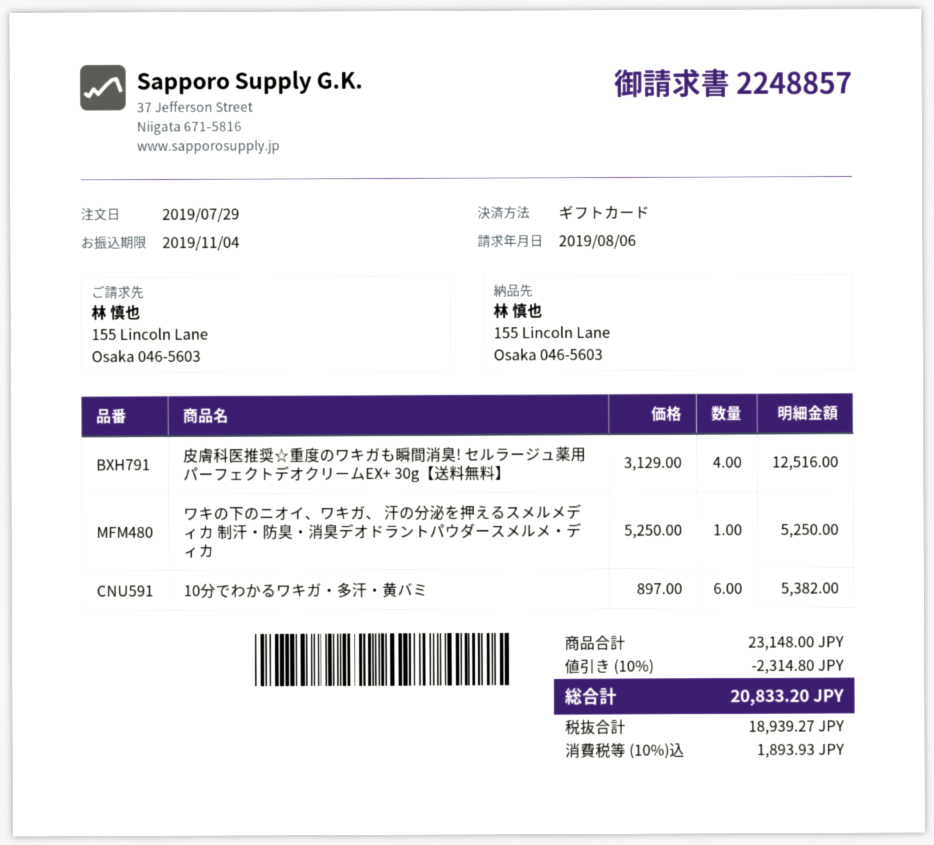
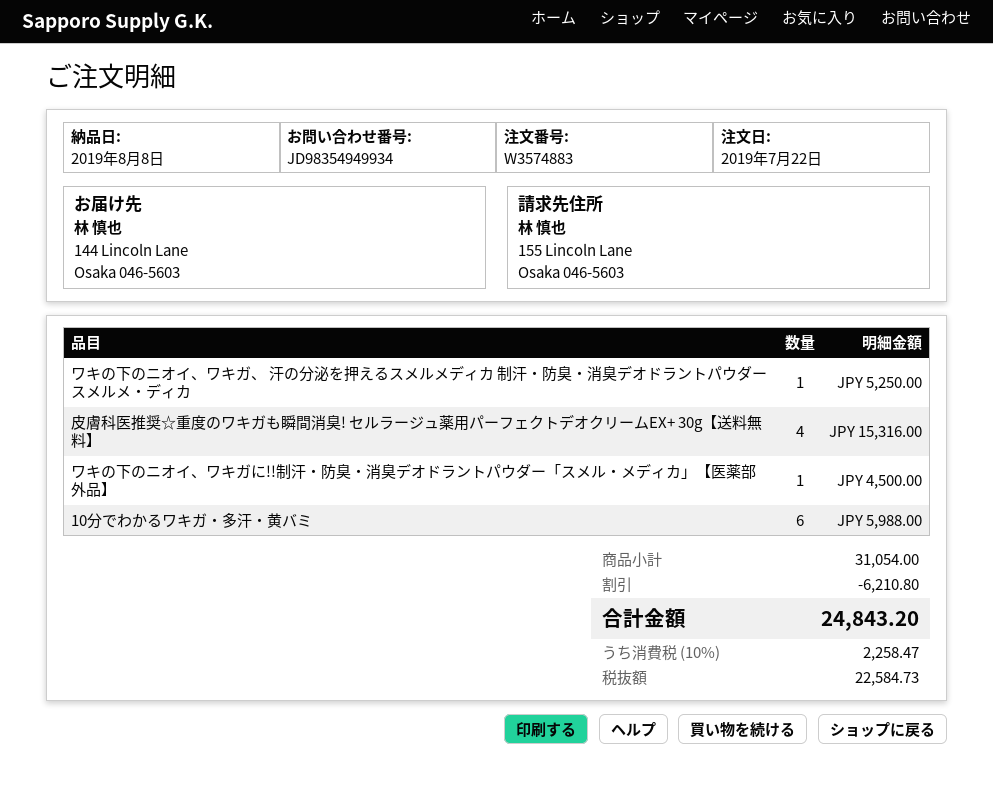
order date: 2019-07-29 -> 2019-07-22
ship to: 155 Lincoln Lane, Osaka 046-5603 -> 144 Lincoln Lane, Osaka 046-5603
皮膚科医推奨☆重度のワキガも瞬間消臭! セルラージュ薬用パーフェクトデオクリームEX+ 30g【送料無料】: 4 for 12516.00 -> 4 for 15316.00
10分でわかるワキガ・多汗・黄バミ: 6 for 5382.00 -> 6 for 5988.00
ワキの下のニオイ、ワキガに!!制汗・防臭・消臭デオドラントパウダー「スメル・メディカ」【医薬部外品】: none -> 1 for 4500.00
subtotal: 23148.00 -> 31054.00
discount: 2314.80 -> 6210.80
net: 18939.27 -> 22584.73
tax: 10% = 1893.93 -> 10% = 2258.47
total: 20833.20 -> 24843.20

